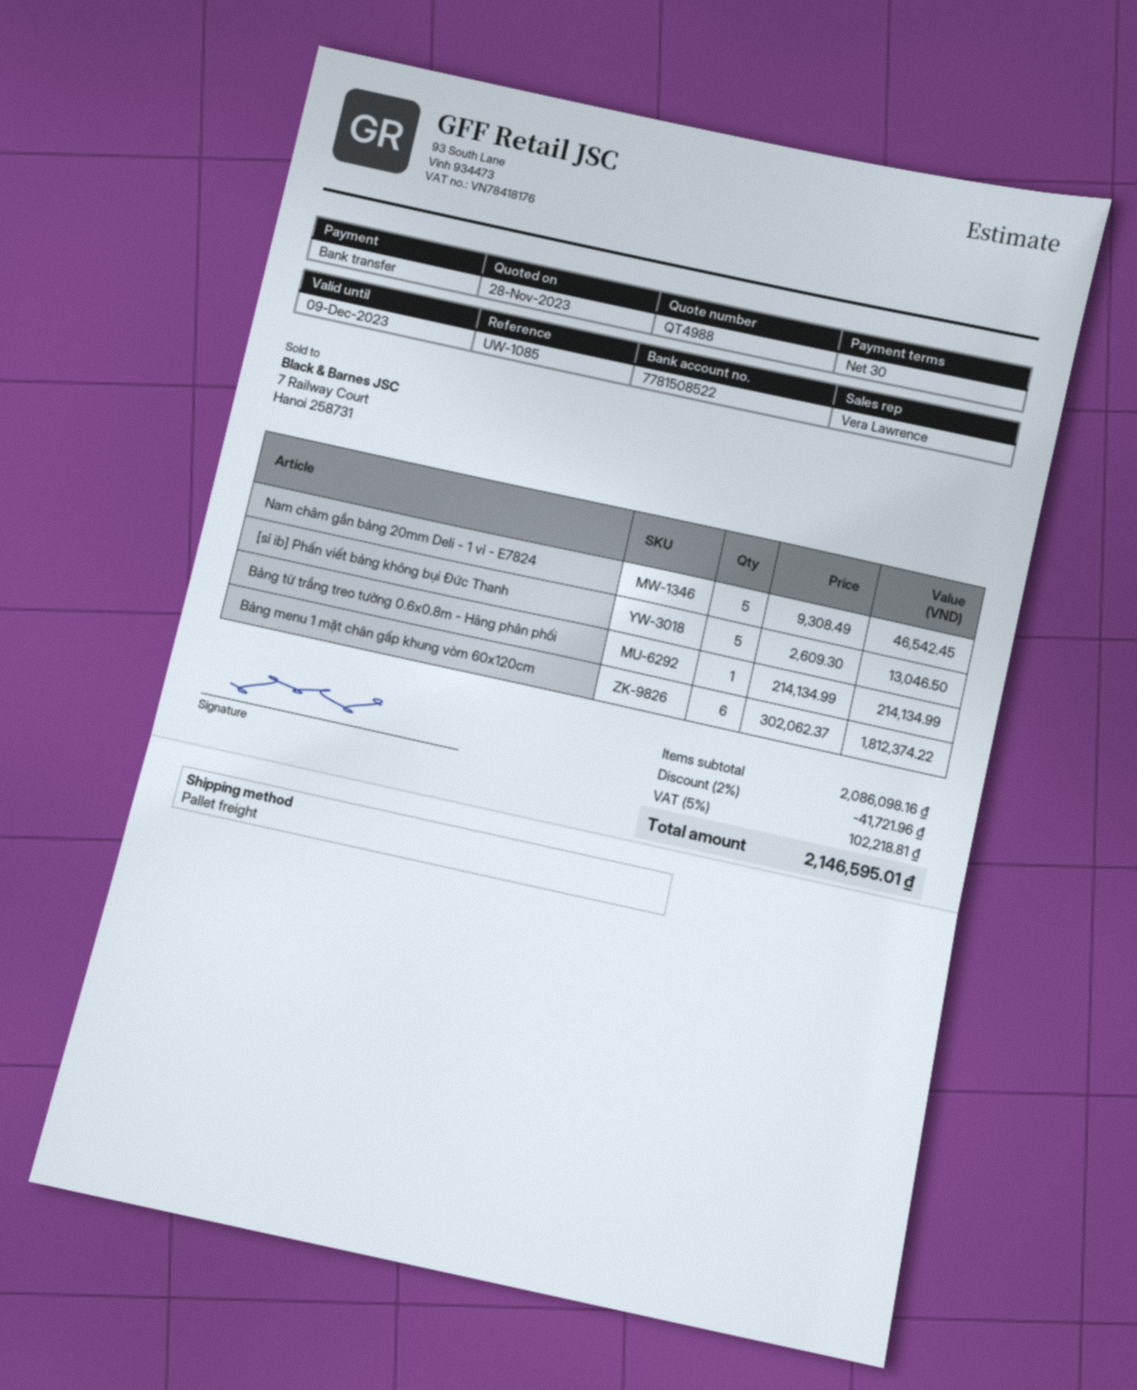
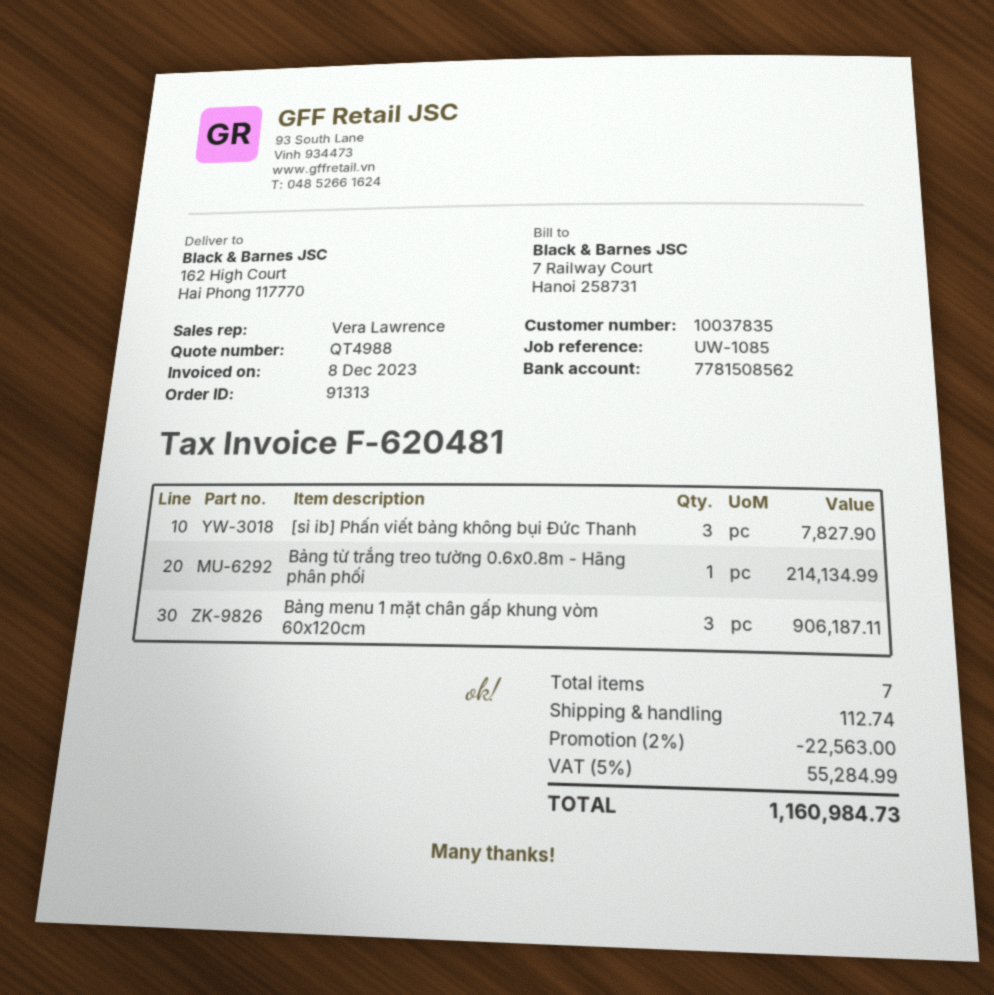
bank account: 7781508522 -> 7781508562
Nam châm gắn bảng 20mm Deli - 1 vỉ - E7824: 5 for 46542.45 -> none
[sỉ ib] Phấn viết bảng không bụi Đức Thanh: 5 for 13046.50 -> 3 for 7827.90
Bảng menu 1 mặt chân gấp khung vòm 60x120cm: 6 for 1812374.22 -> 3 for 906187.11
discount: 2% = 41721.96 -> 2% = 22563.00
shipping: none -> 112.74
tax: 5% = 102218.81 -> 5% = 55284.99
total: 2146595.01 -> 1160984.73

